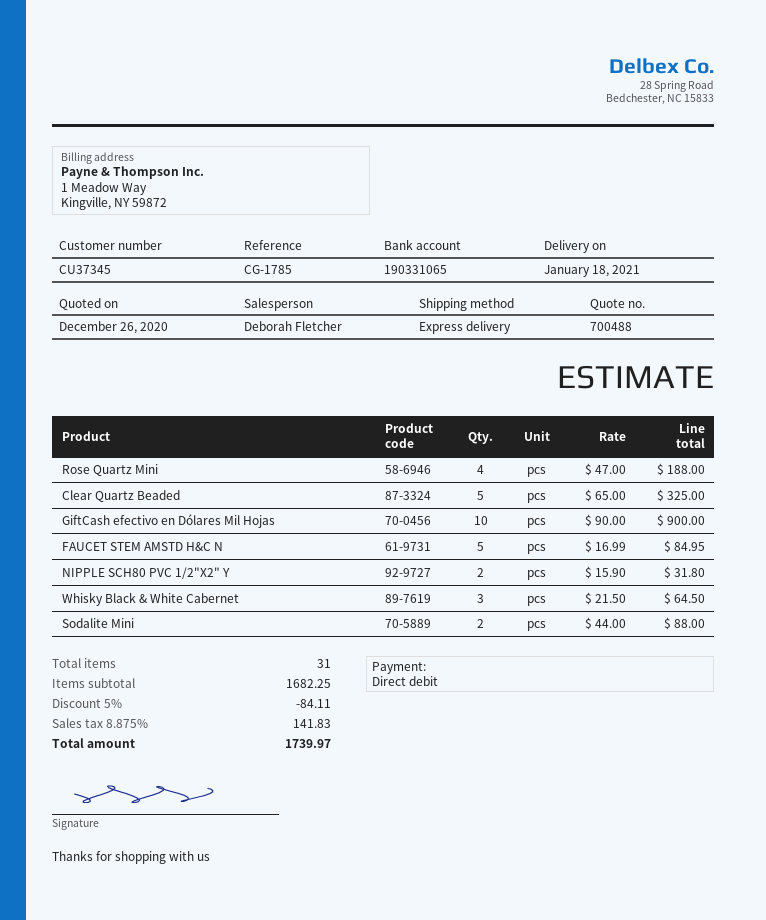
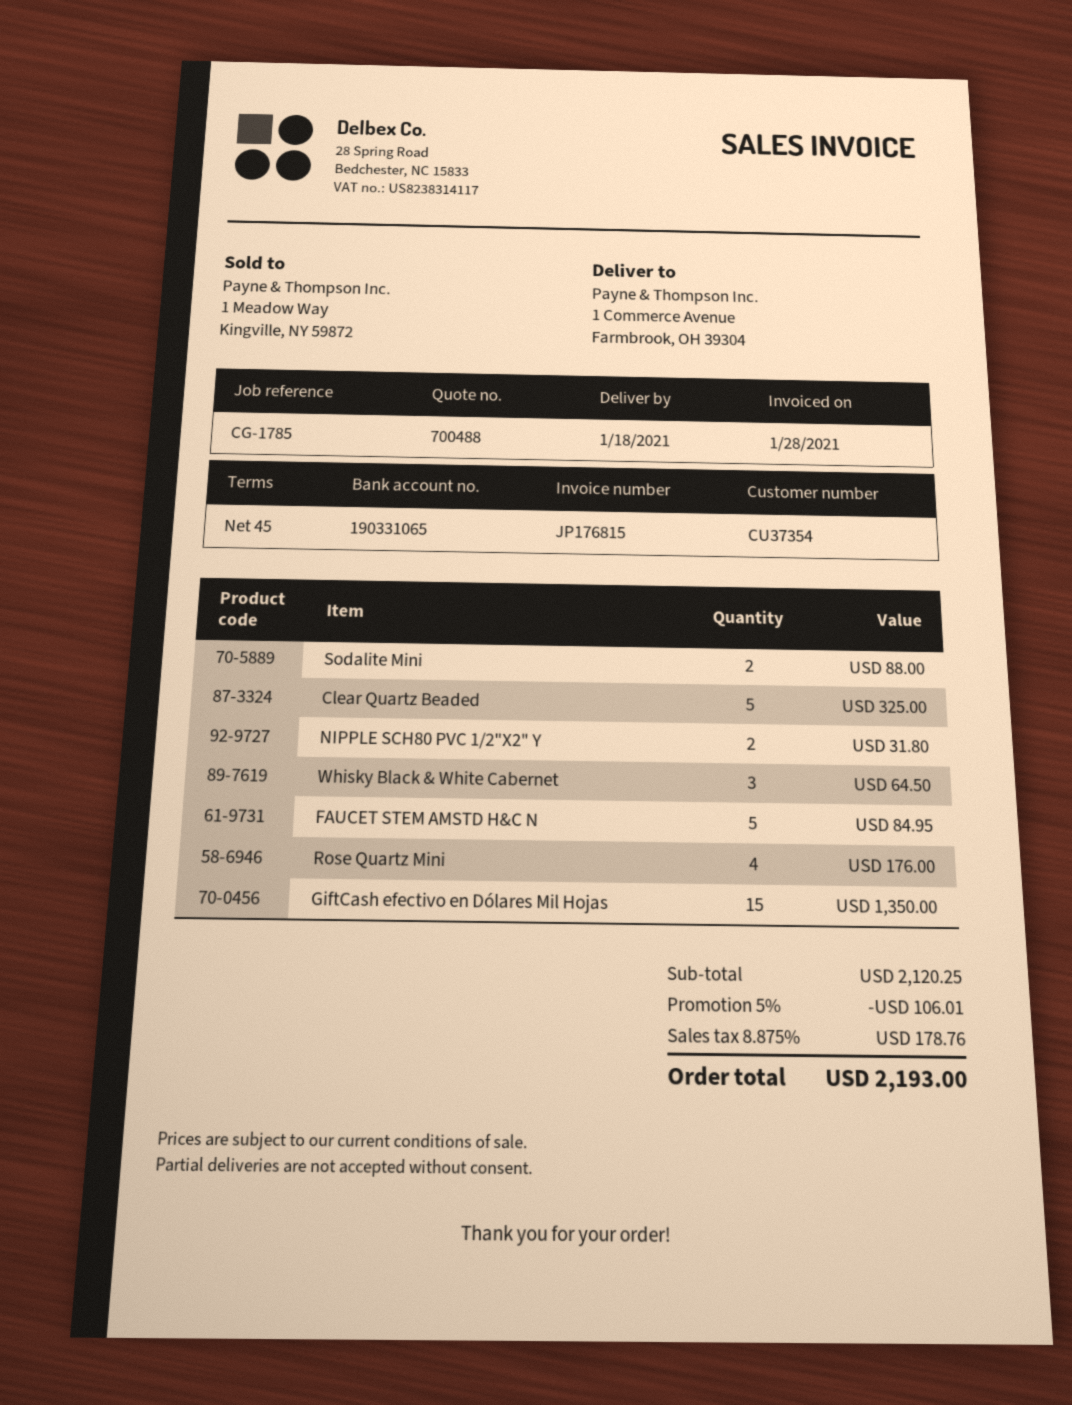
customer number: CU37345 -> CU37354
Rose Quartz Mini: 4 for 188.00 -> 4 for 176.00
GiftCash efectivo en Dólares Mil Hojas: 10 for 900.00 -> 15 for 1350.00
subtotal: 1682.25 -> 2120.25
discount: 5% = 84.11 -> 5% = 106.01
tax: 8.875% = 141.83 -> 8.875% = 178.76
total: 1739.97 -> 2193.00

